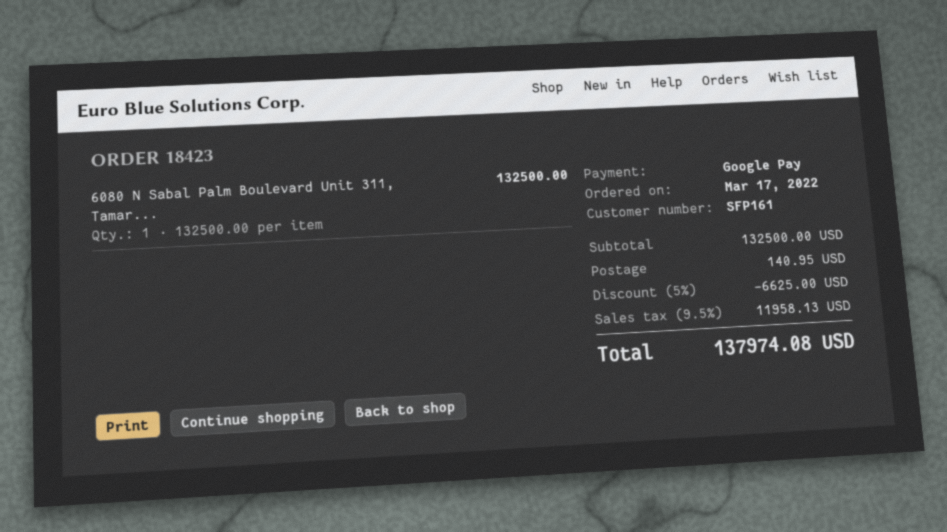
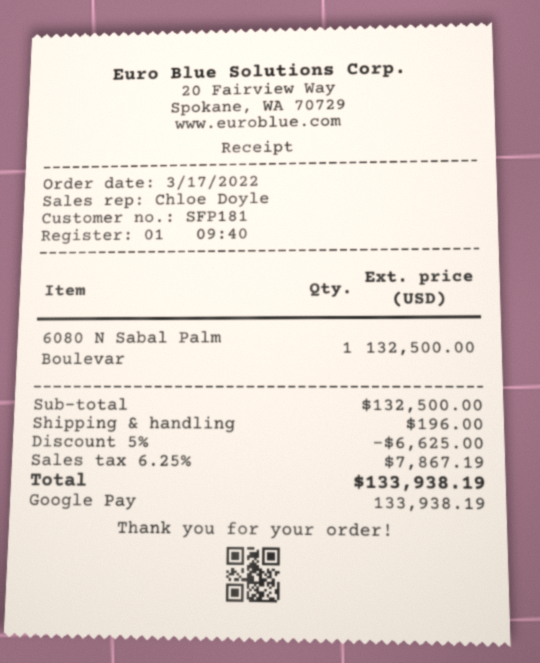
customer number: SFP161 -> SFP181
shipping: 140.95 -> 196.00
tax: 9.5% = 11958.13 -> 6.25% = 7867.19
total: 137974.08 -> 133938.19

